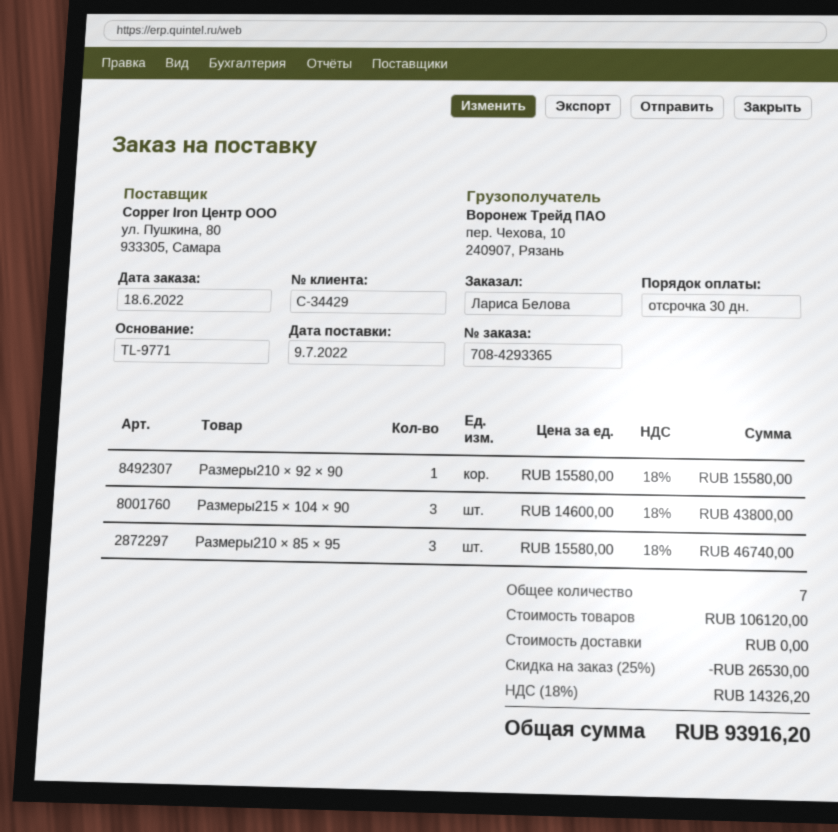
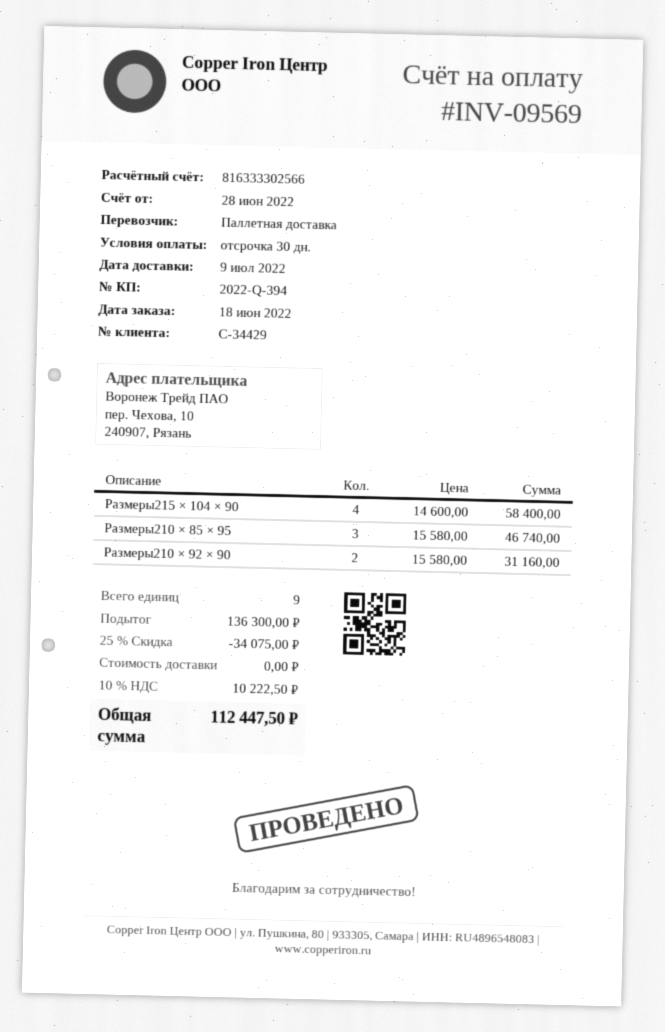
Размеры210 × 92 × 90: 1 x 15580.00 = 15580.00 -> 2 x 15580.00 = 31160.00
Размеры215 × 104 × 90: 3 x 14600.00 = 43800.00 -> 4 x 14600.00 = 58400.00
total quantity: 7 -> 9
subtotal: 106120.00 -> 136300.00
discount: 25% = 26530.00 -> 25% = 34075.00
tax: 18% = 14326.20 -> 10% = 10222.50
total: 93916.20 -> 112447.50

